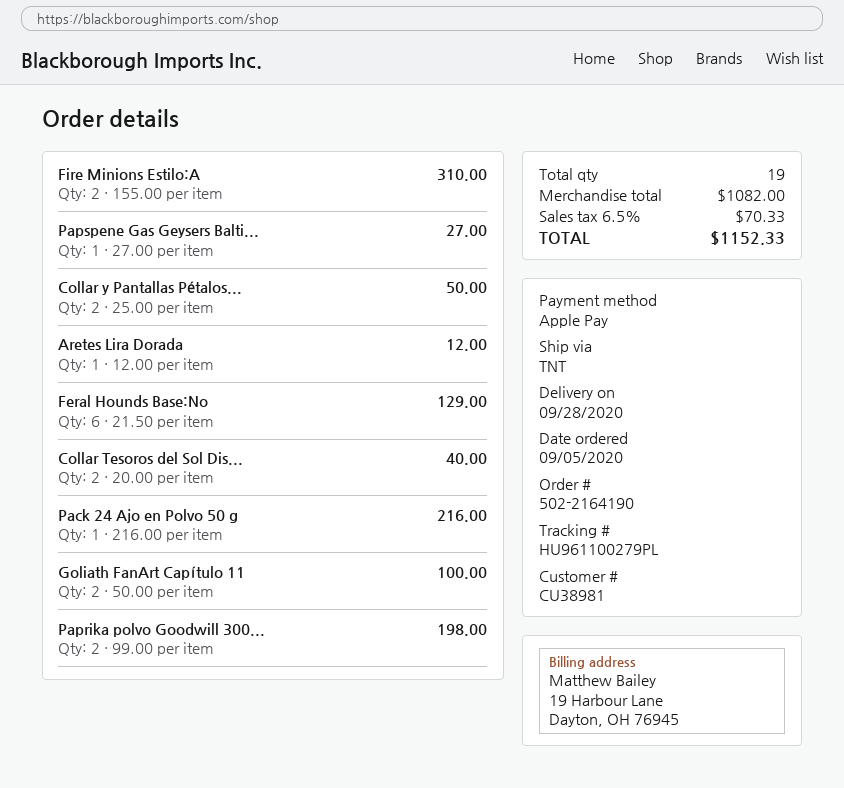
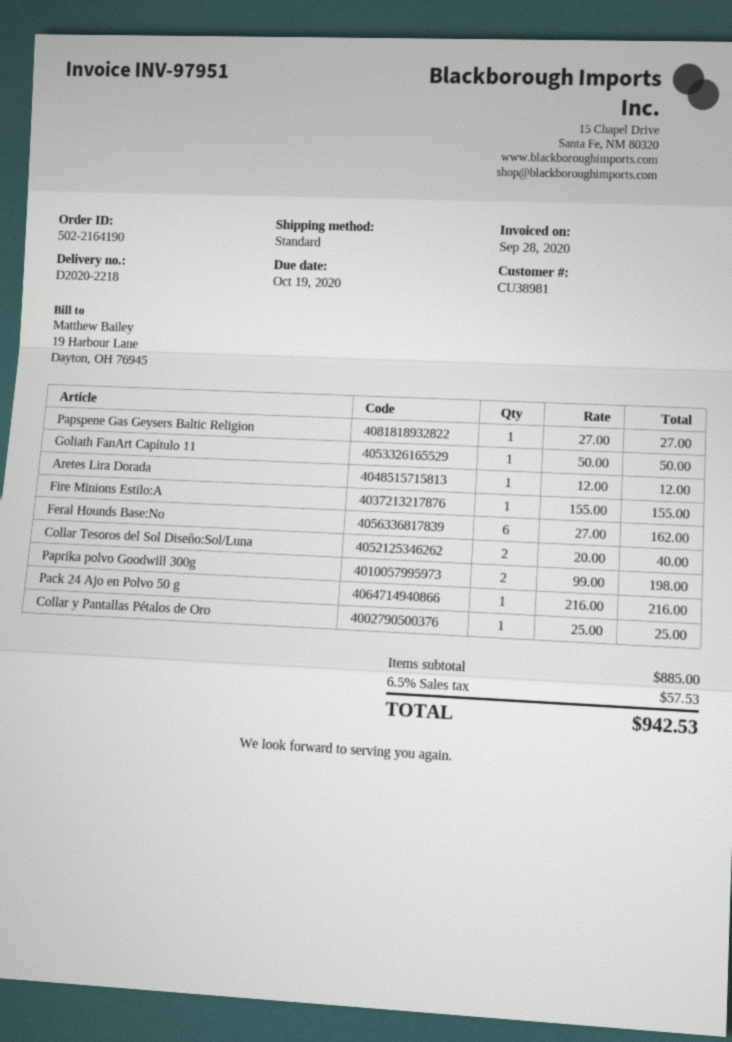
shipping method: TNT -> standard
Fire Minions Estilo:A: 2 x 155.00 = 310.00 -> 1 x 155.00 = 155.00
Collar y Pantallas Pétalos...: 2 x 25.00 = 50.00 -> 1 x 25.00 = 25.00
Feral Hounds Base:No: 6 x 21.50 = 129.00 -> 6 x 27.00 = 162.00
Goliath FanArt Capítulo 11: 2 x 50.00 = 100.00 -> 1 x 50.00 = 50.00
subtotal: 1082.00 -> 885.00
tax: 6.5% = 70.33 -> 6.5% = 57.53
total: 1152.33 -> 942.53

